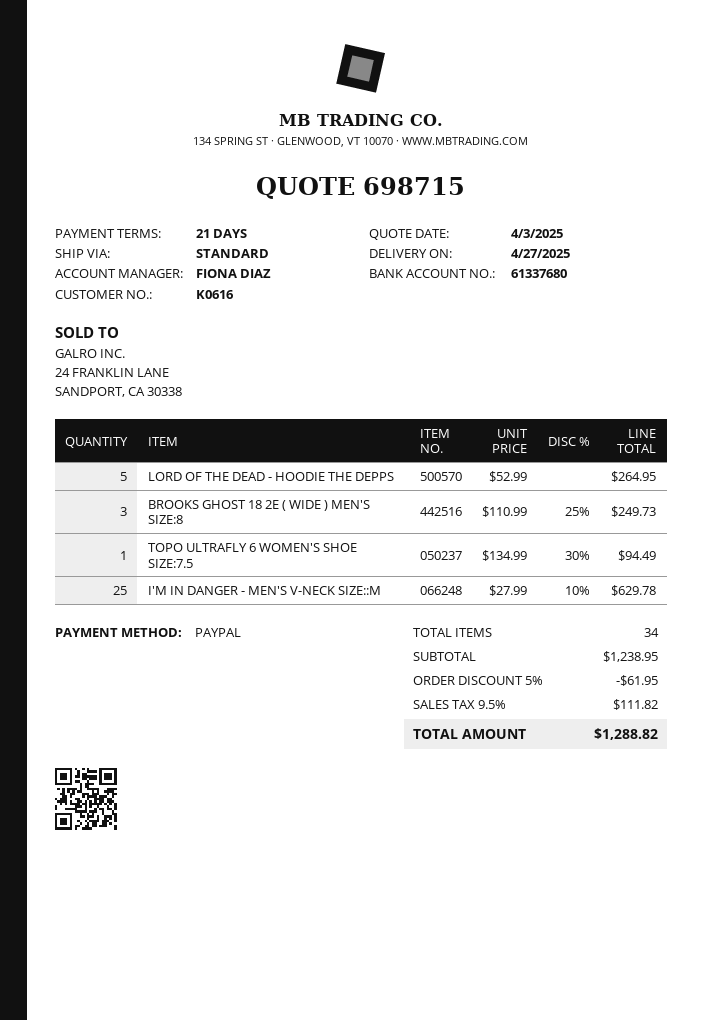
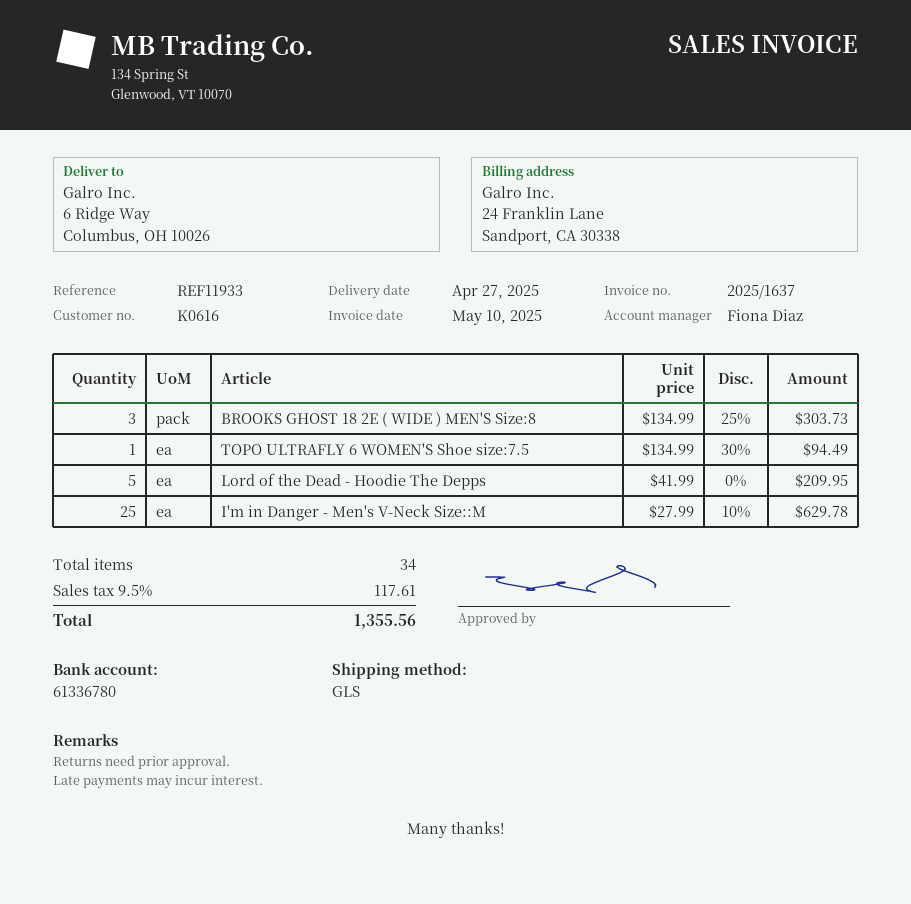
bank account: 61337680 -> 61336780
shipping method: standard -> GLS
LORD OF THE DEAD - HOODIE THE DEPPS: 5 x 52.99 = 264.95 -> 5 x 41.99 = 209.95
BROOKS GHOST 18 2E ( WIDE ) MEN'S SIZE:8: 3 x 110.99 - 25% = 249.73 -> 3 x 134.99 - 25% = 303.73
discount: 5% = 61.95 -> none
tax: 9.5% = 111.82 -> 9.5% = 117.61
total: 1288.82 -> 1355.56

